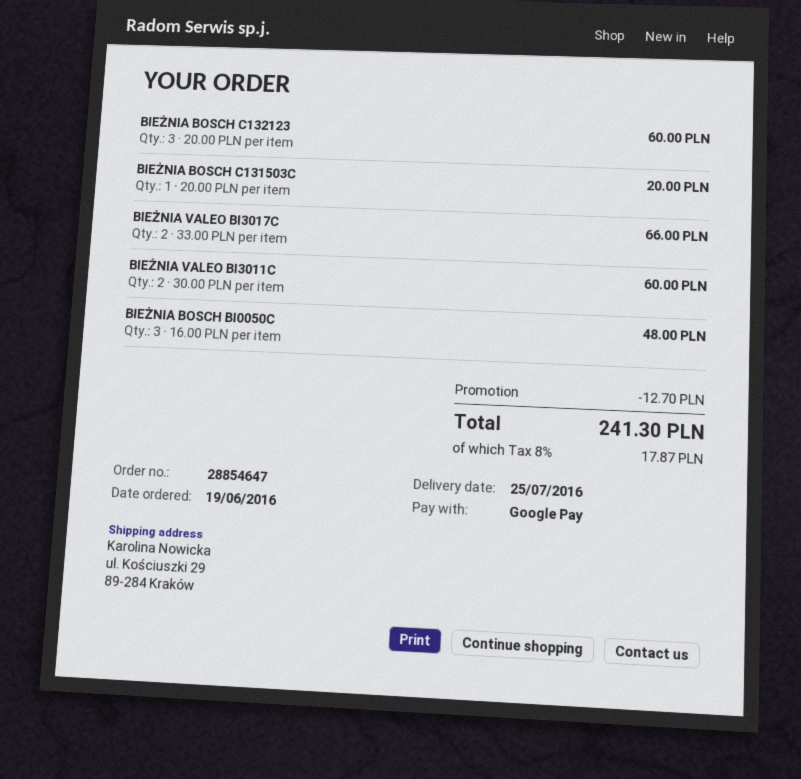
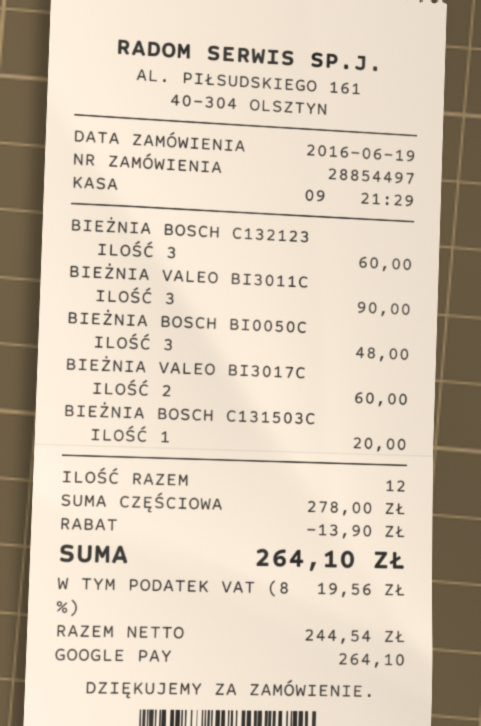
order number: 28854647 -> 28854497
BIEŻNIA VALEO BI3017C: 2 for 66.00 -> 2 for 60.00
BIEŻNIA VALEO BI3011C: 2 for 60.00 -> 3 for 90.00
discount: 12.70 -> 13.90
tax: 8% = 17.87 -> 8% = 19.56
total: 241.30 -> 264.10

